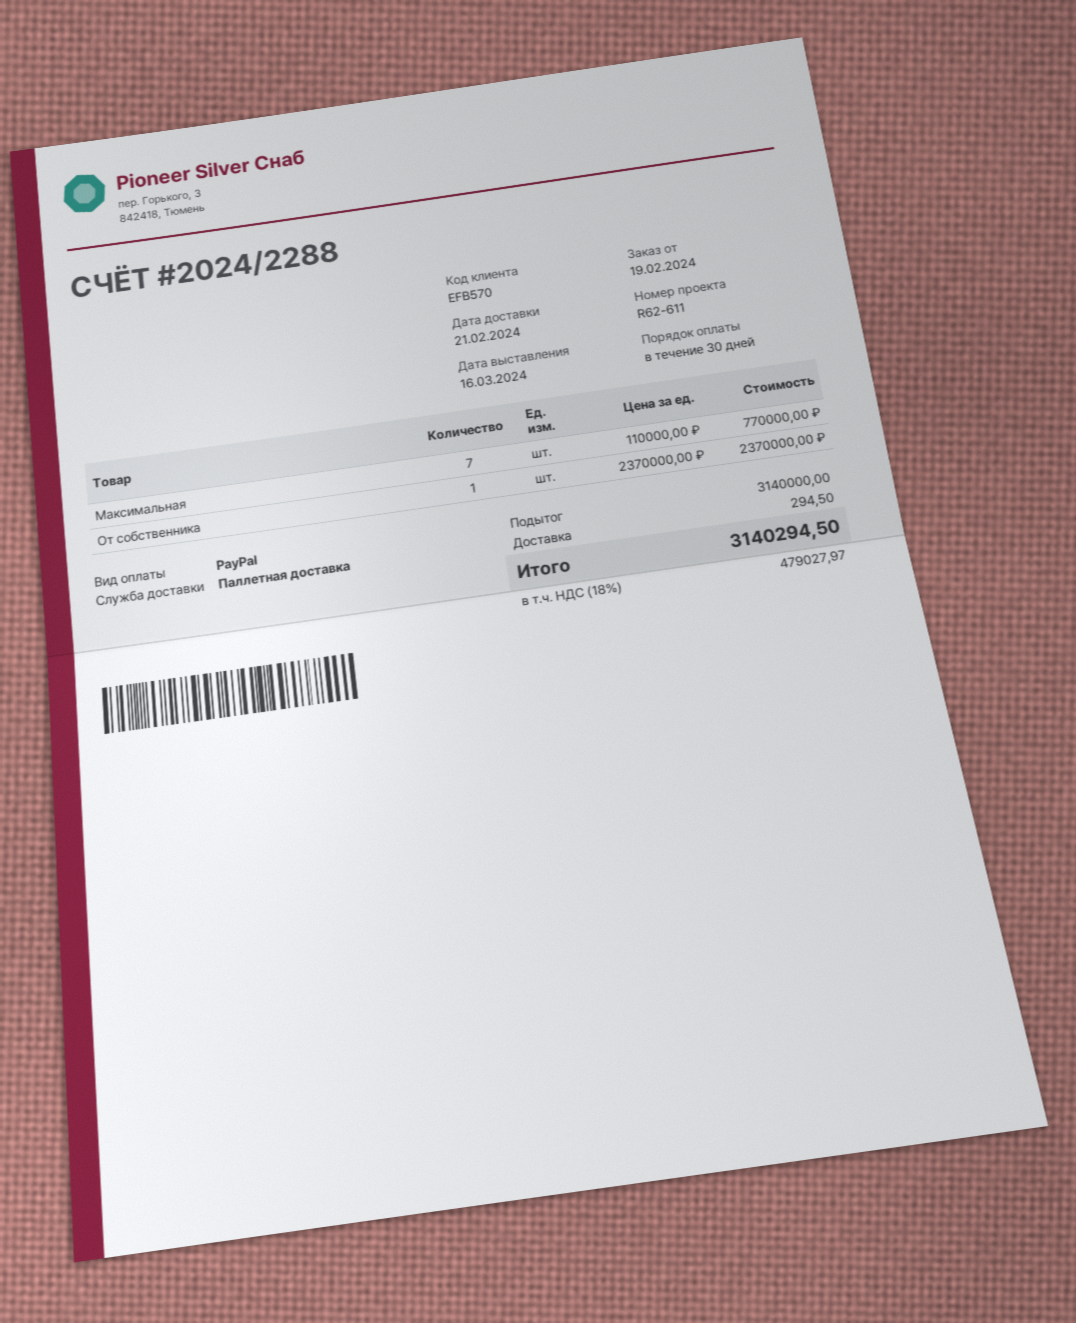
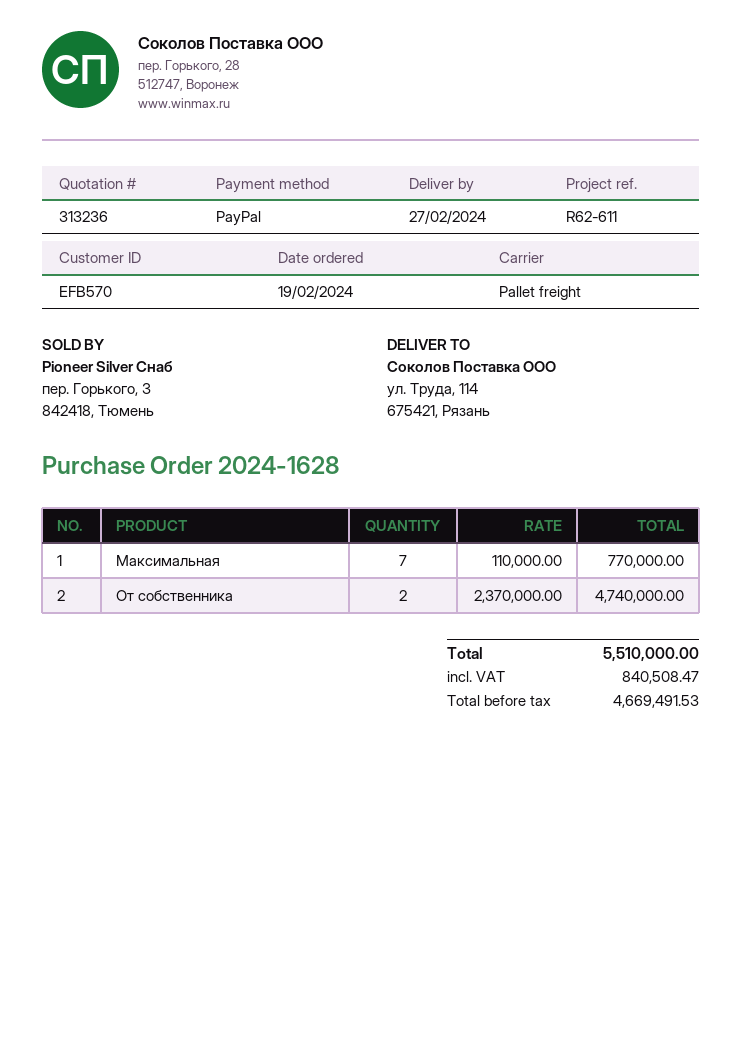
delivery date: 2024-02-21 -> 2024-02-27
От собственника: 1 x 2370000.00 = 2370000.00 -> 2 x 2370000.00 = 4740000.00
shipping: 294.50 -> none
tax: 479027.97 -> 840508.47
total: 3140294.50 -> 5510000.00

